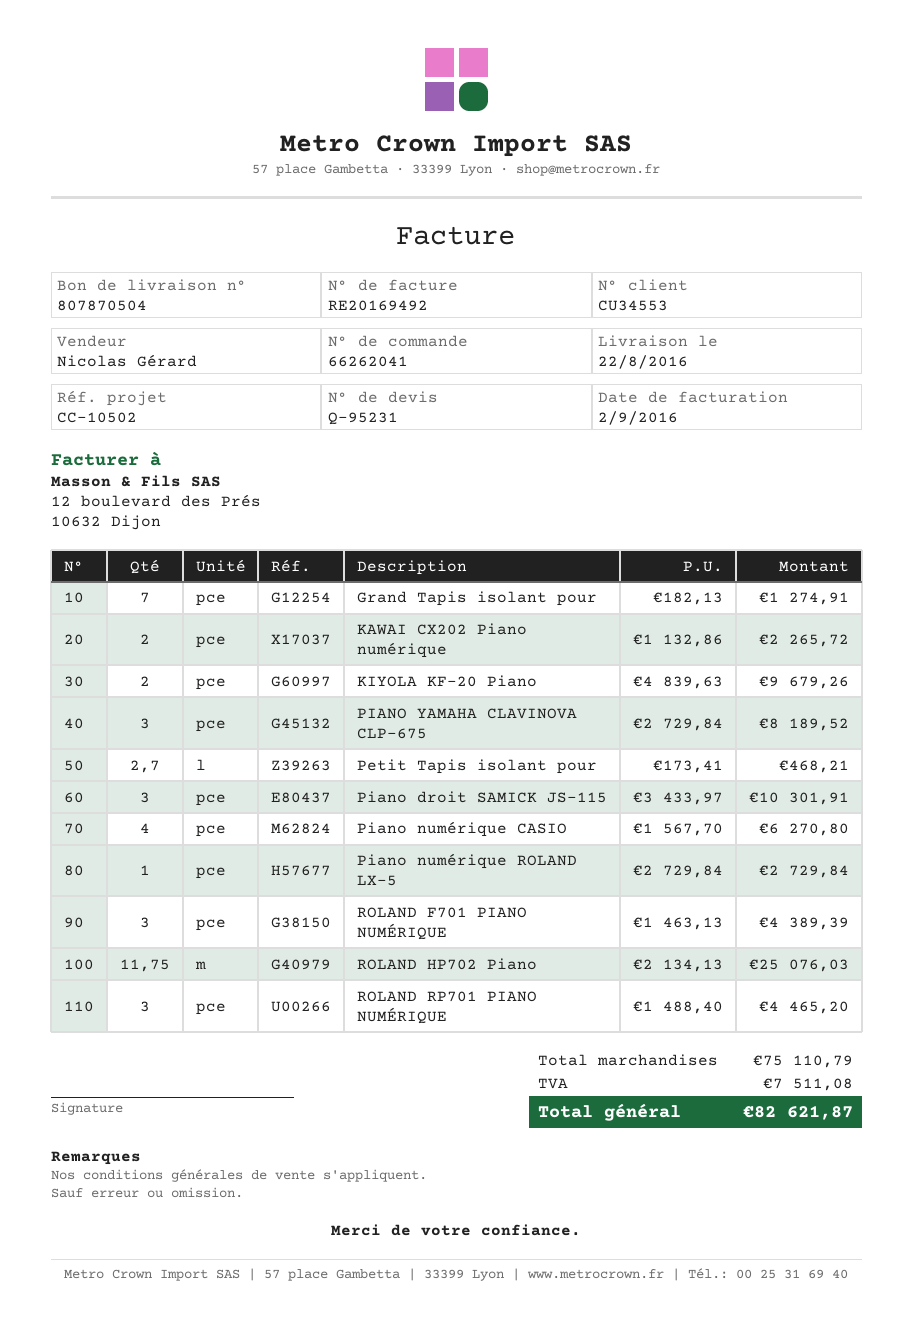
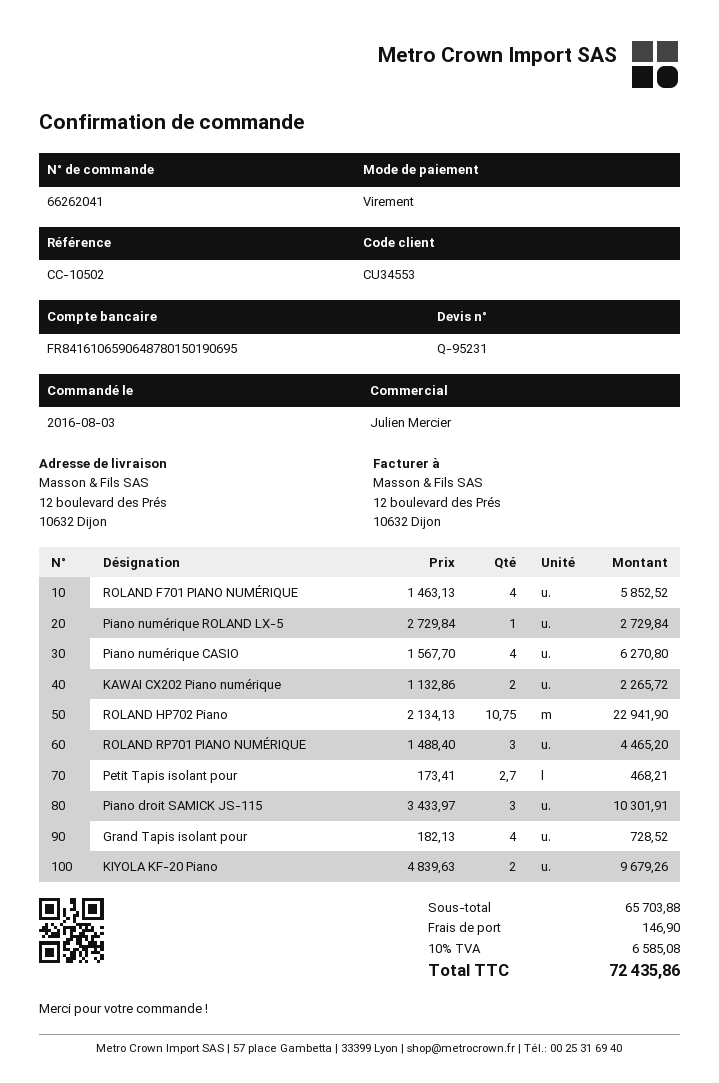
sales rep: Nicolas Gérard -> Julien Mercier
Grand Tapis isolant pour: 7 x 182.13 = 1274.91 -> 4 x 182.13 = 728.52
PIANO YAMAHA CLAVINOVA CLP-675: 3 x 2729.84 = 8189.52 -> none
ROLAND F701 PIANO NUMÉRIQUE: 3 x 1463.13 = 4389.39 -> 4 x 1463.13 = 5852.52
ROLAND HP702 Piano: 11.75 x 2134.13 = 25076.03 -> 10.75 x 2134.13 = 22941.90
subtotal: 75110.79 -> 65703.88
shipping: none -> 146.90
tax: 7511.08 -> 6585.08
total: 82621.87 -> 72435.86

